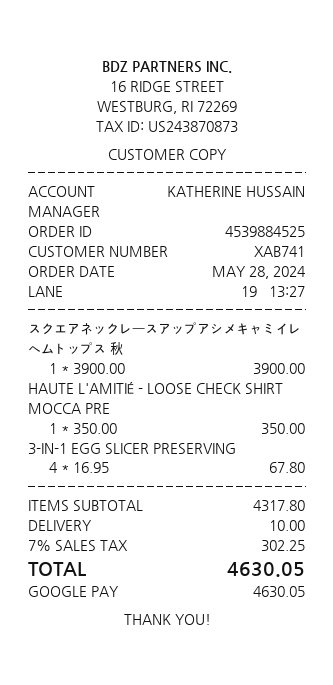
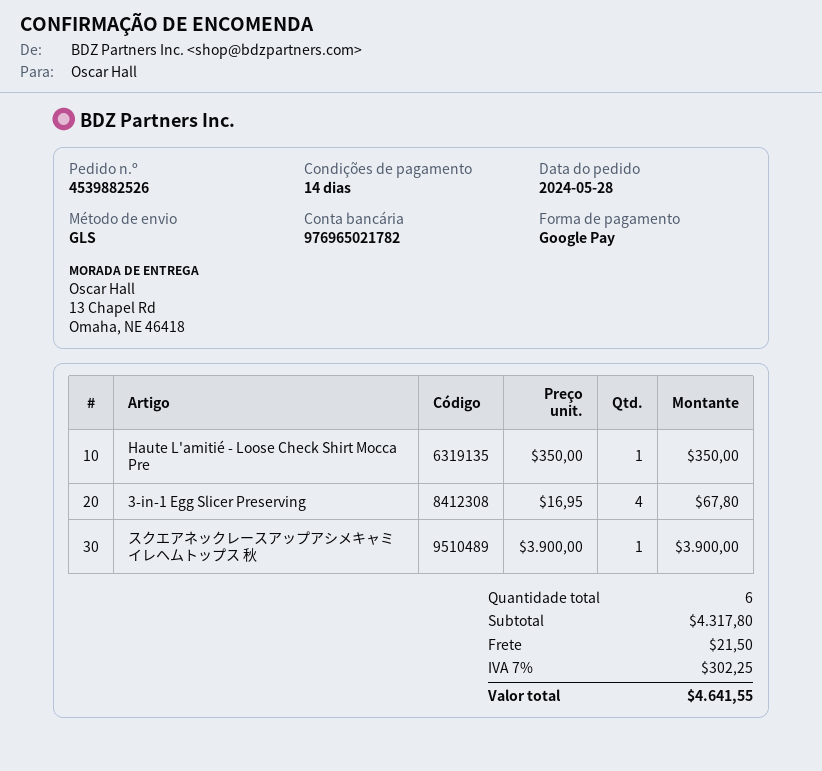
order number: 4539884525 -> 4539882526
shipping: 10.00 -> 21.50
total: 4630.05 -> 4641.55

